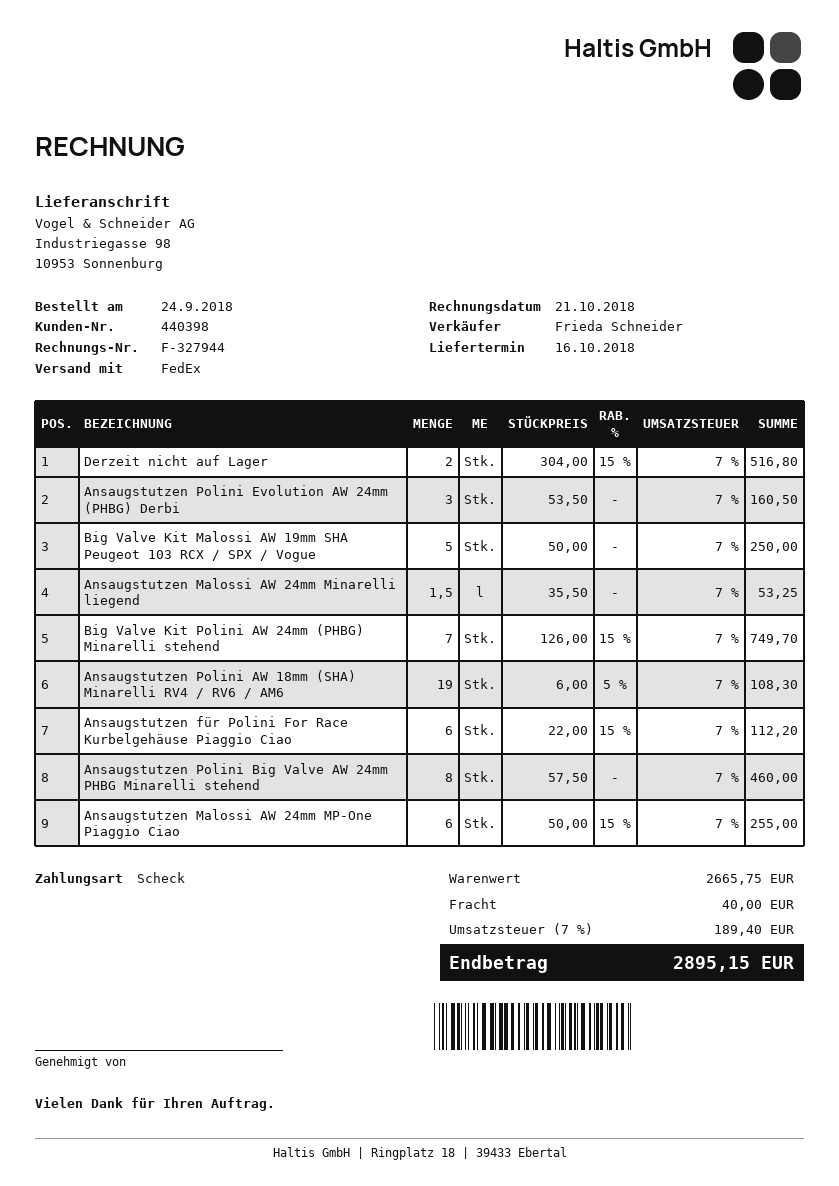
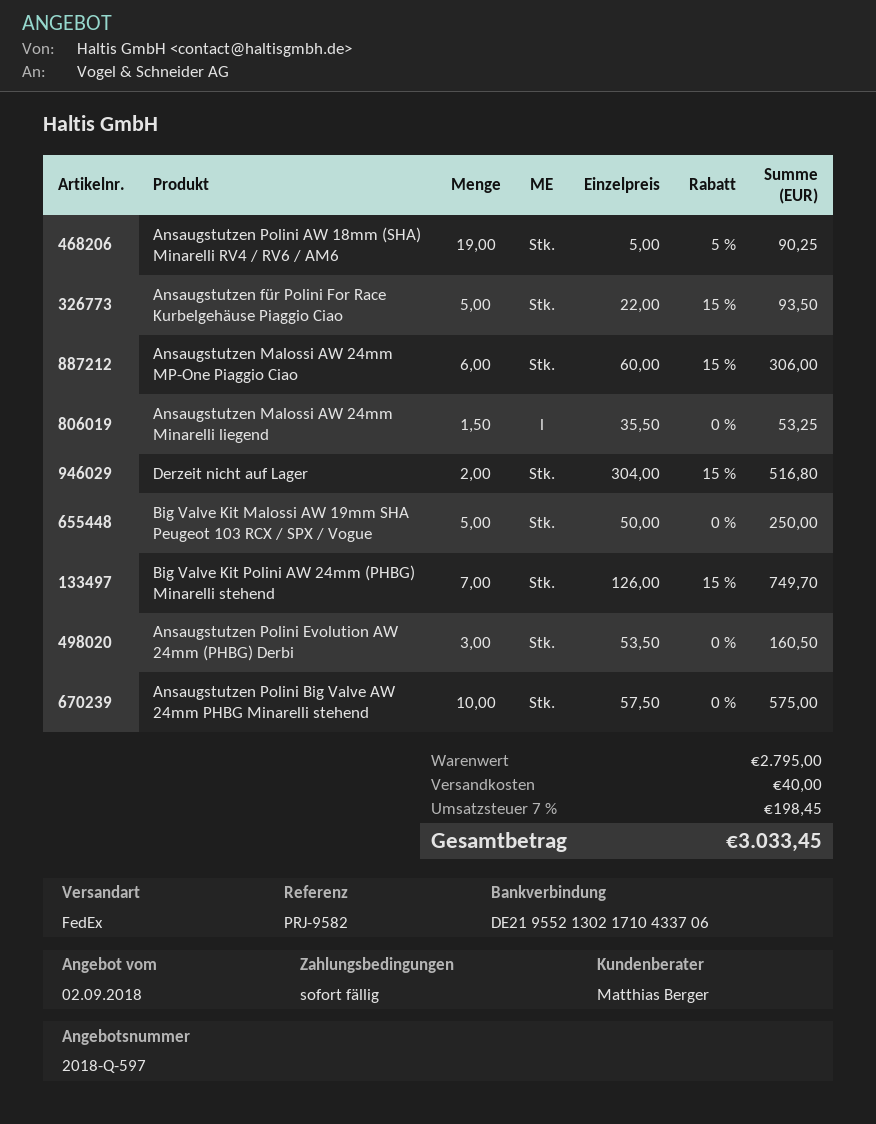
sales rep: Frieda Schneider -> Matthias Berger
Ansaugstutzen Polini AW 18mm (SHA) Minarelli RV4 / RV6 / AM6: 19 x 6.00 - 5% = 108.30 -> 19 x 5.00 - 5% = 90.25
Ansaugstutzen für Polini For Race Kurbelgehäuse Piaggio Ciao: 6 x 22.00 - 15% = 112.20 -> 5 x 22.00 - 15% = 93.50
Ansaugstutzen Polini Big Valve AW 24mm PHBG Minarelli stehend: 8 x 57.50 = 460.00 -> 10 x 57.50 = 575.00
Ansaugstutzen Malossi AW 24mm MP-One Piaggio Ciao: 6 x 50.00 - 15% = 255.00 -> 6 x 60.00 - 15% = 306.00
subtotal: 2665.75 -> 2795.00
tax: 7% = 189.40 -> 7% = 198.45
total: 2895.15 -> 3033.45

